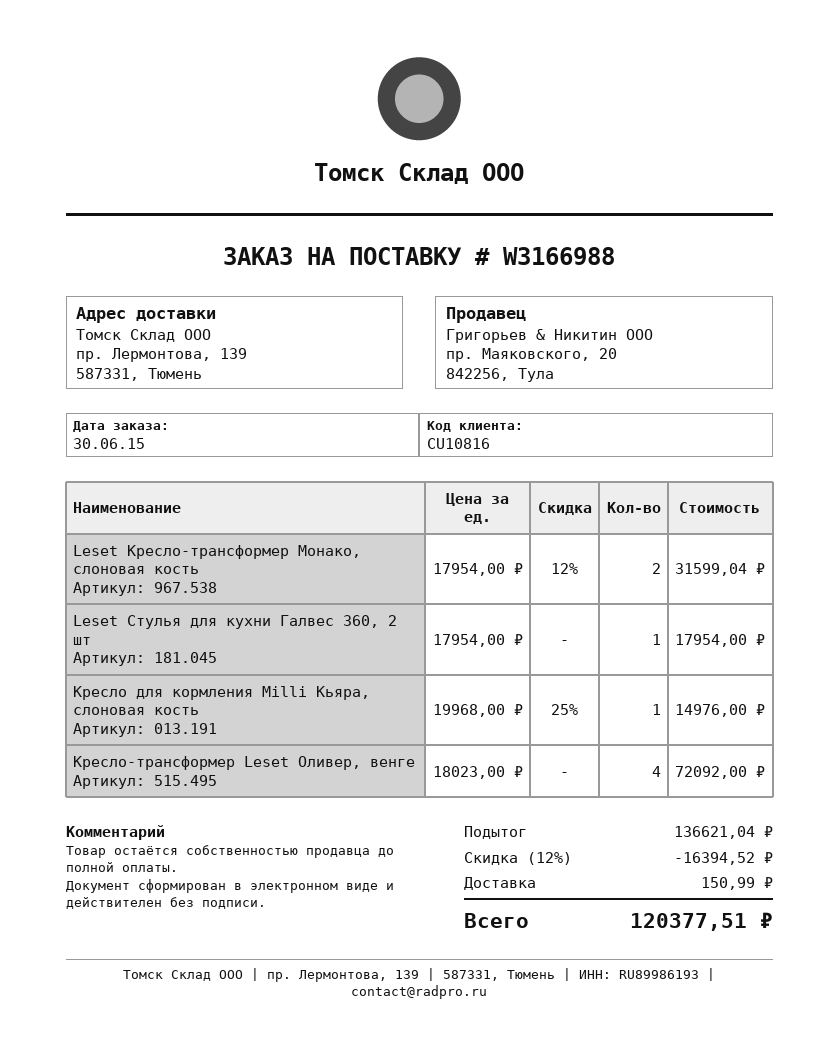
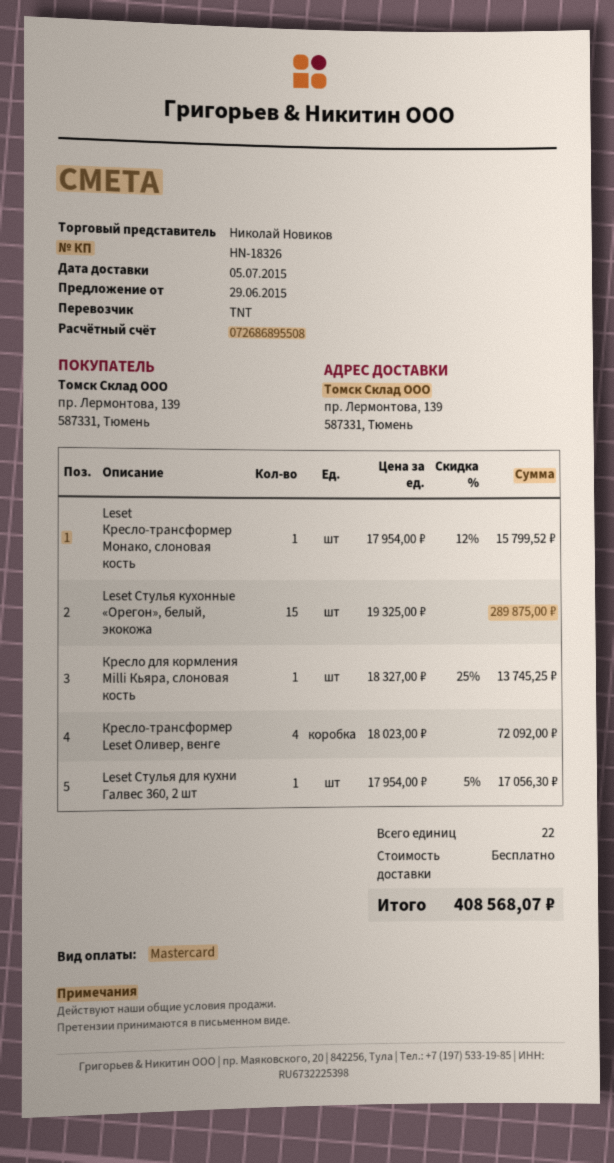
Leset Кресло-трансформер Монако, слоновая кость: 2 x 17954.00 - 12% = 31599.04 -> 1 x 17954.00 - 12% = 15799.52
Leset Стулья для кухни Галвес 360, 2 шт: 1 x 17954.00 = 17954.00 -> 1 x 17954.00 - 5% = 17056.30
Кресло для кормления Milli Кьяра, слоновая кость: 1 x 19968.00 - 25% = 14976.00 -> 1 x 18327.00 - 25% = 13745.25
Leset Стулья кухонные «Орегон», белый, экокожа: none -> 15 x 19325.00 = 289875.00
discount: 12% = 16394.52 -> none
shipping: 150.99 -> 0.00
total: 120377.51 -> 408568.07

